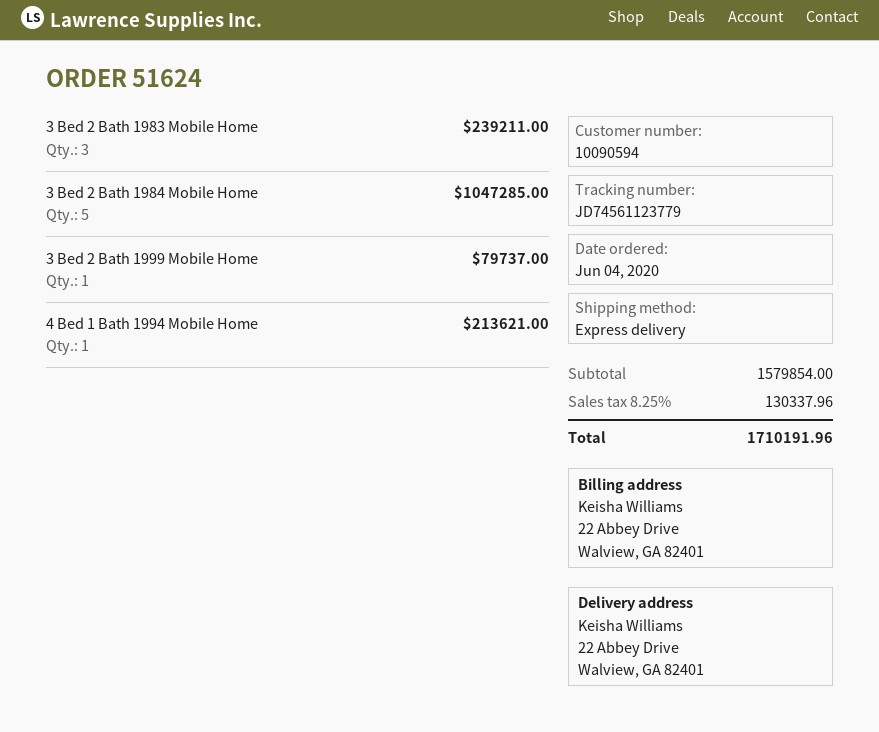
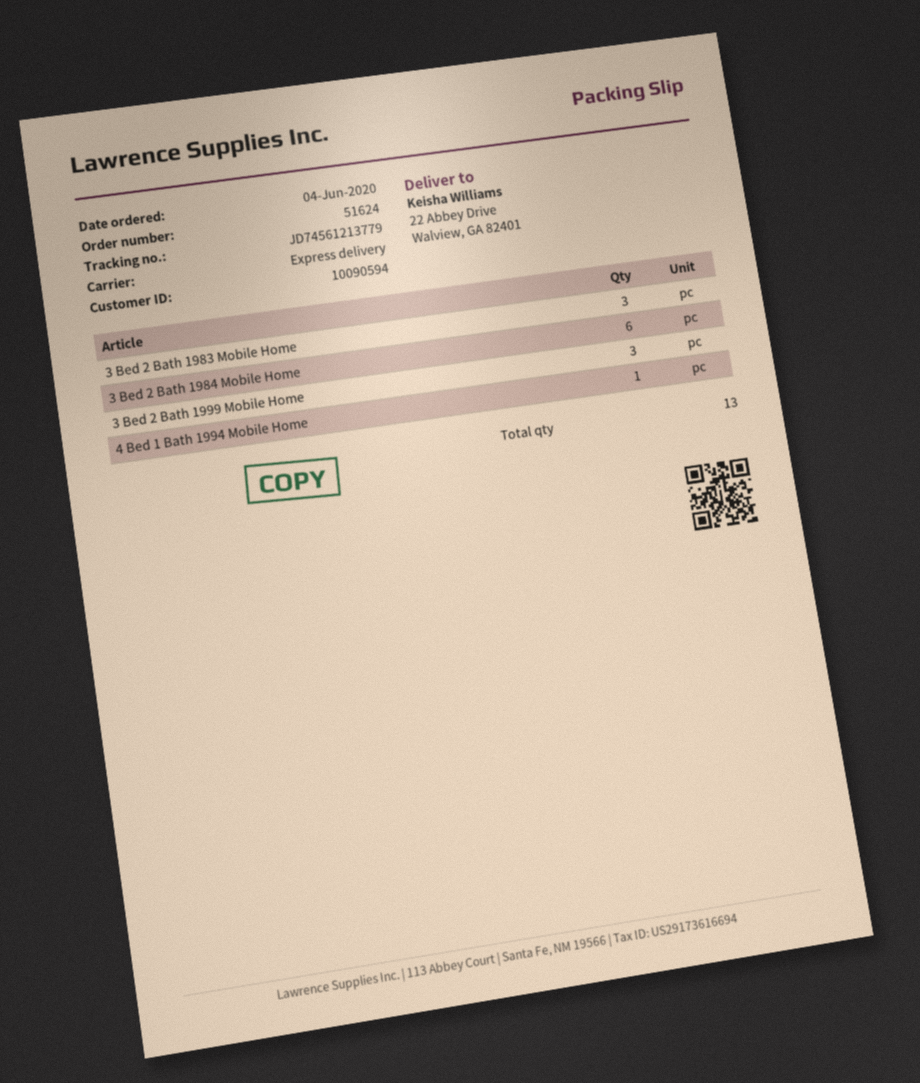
tracking number: JD74561123779 -> JD74561213779
3 Bed 2 Bath 1984 Mobile Home: 5 -> 6
3 Bed 2 Bath 1999 Mobile Home: 1 -> 3

